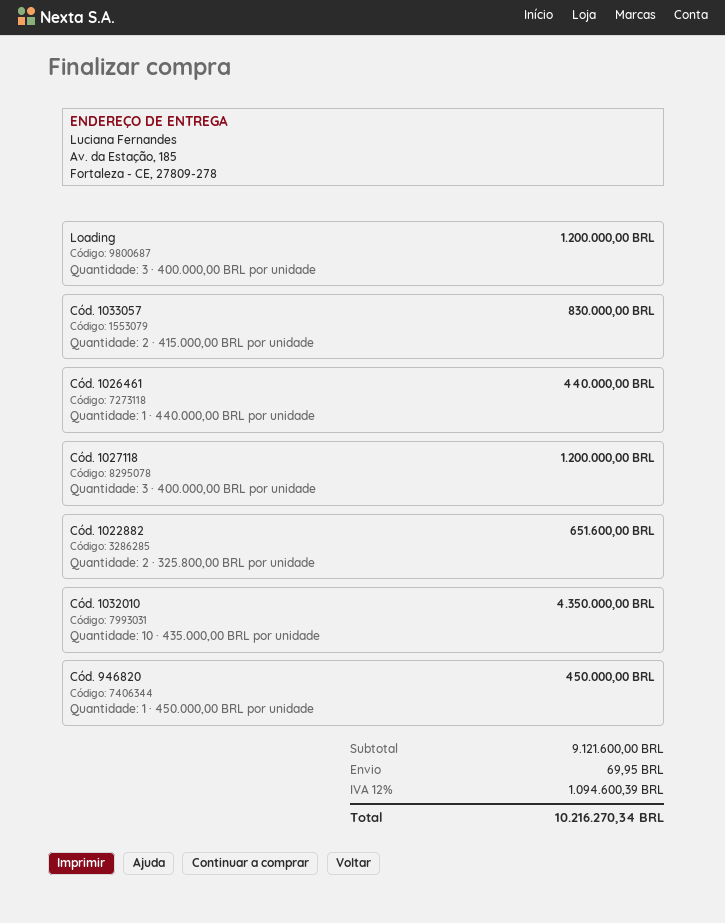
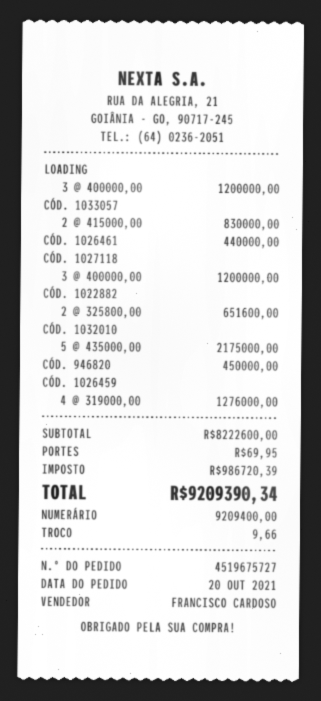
Cód. 1032010: 10 x 435000.00 = 4350000.00 -> 5 x 435000.00 = 2175000.00
CÓD. 1026459: none -> 4 x 319000.00 = 1276000.00
subtotal: 9121600.00 -> 8222600.00
tax: 1094600.39 -> 986720.39
total: 10216270.34 -> 9209390.34

